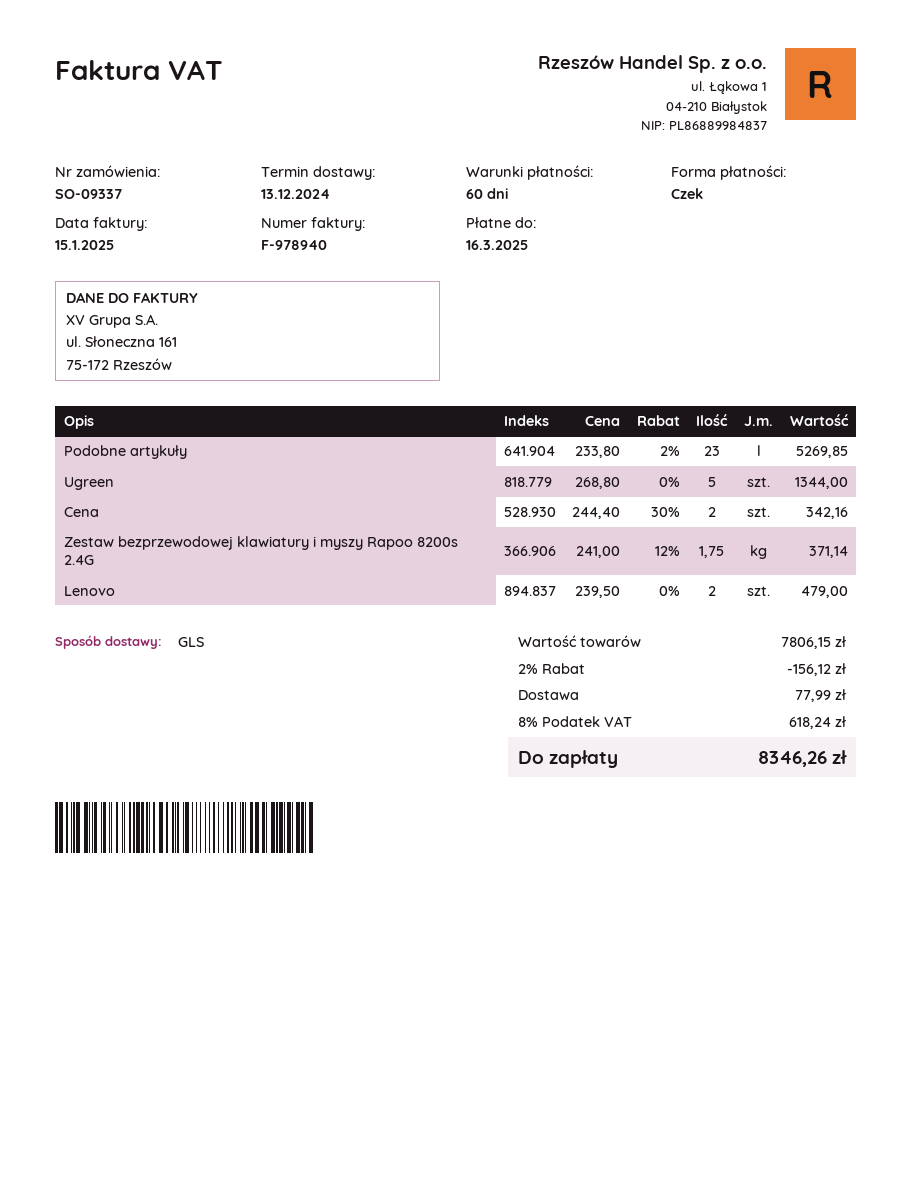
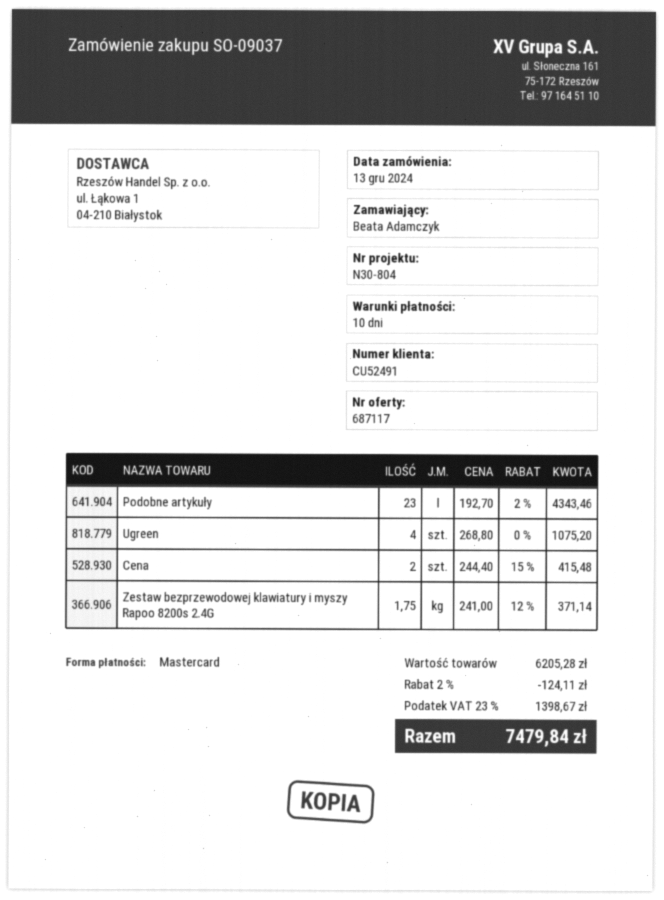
order number: SO-09337 -> SO-09037
payment terms: 60 days -> 10 days
payment method: cheque -> Mastercard
Podobne artykuły: 23 x 233.80 - 2% = 5269.85 -> 23 x 192.70 - 2% = 4343.46
Ugreen: 5 x 268.80 = 1344.00 -> 4 x 268.80 = 1075.20
Cena: 2 x 244.40 - 30% = 342.16 -> 2 x 244.40 - 15% = 415.48
Lenovo: 2 x 239.50 = 479.00 -> none
subtotal: 7806.15 -> 6205.28
discount: 2% = 156.12 -> 2% = 124.11
shipping: 77.99 -> none
tax: 8% = 618.24 -> 23% = 1398.67
total: 8346.26 -> 7479.84

